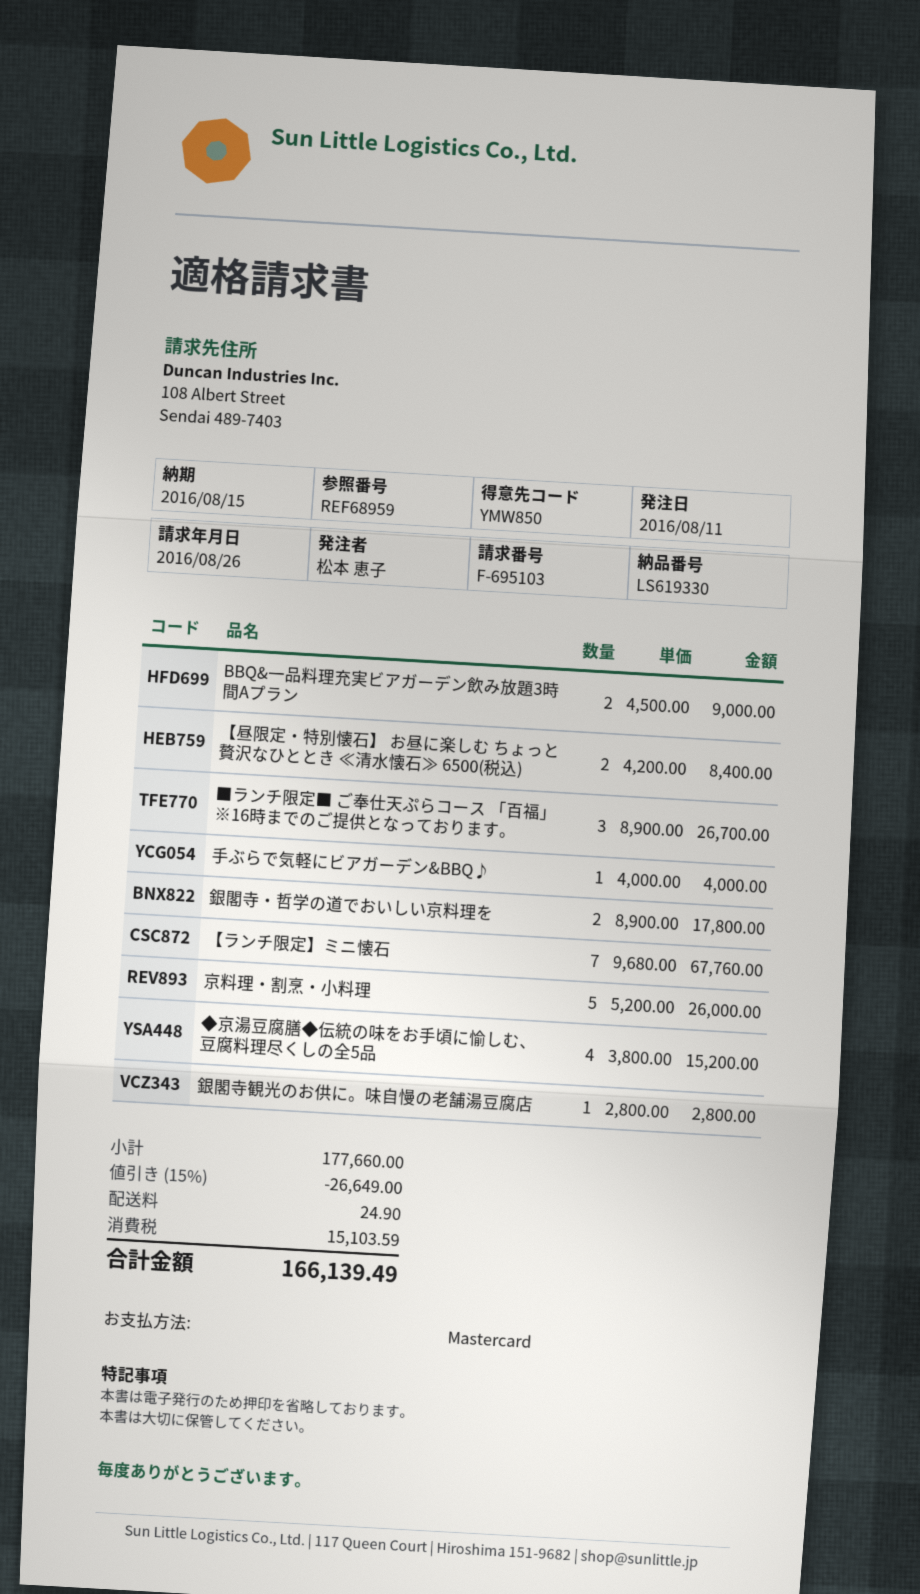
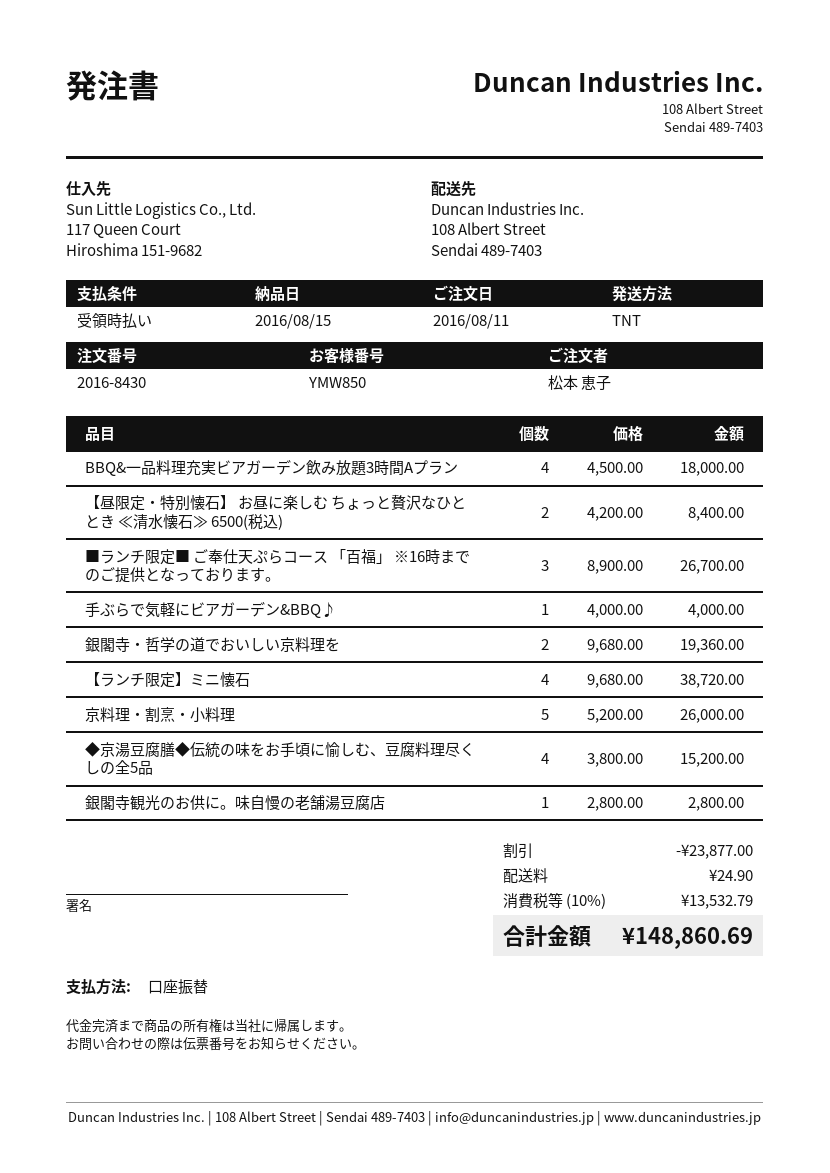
payment method: Mastercard -> direct debit
BBQ&一品料理充実ビアガーデン飲み放題3時間Aプラン: 2 x 4500.00 = 9000.00 -> 4 x 4500.00 = 18000.00
銀閣寺・哲学の道でおいしい京料理を: 2 x 8900.00 = 17800.00 -> 2 x 9680.00 = 19360.00
【ランチ限定】ミニ懐石: 7 x 9680.00 = 67760.00 -> 4 x 9680.00 = 38720.00
discount: 26649.00 -> 23877.00
tax: 15103.59 -> 13532.79
total: 166139.49 -> 148860.69

